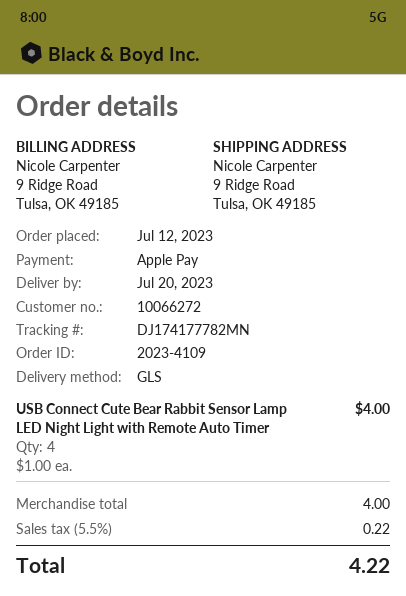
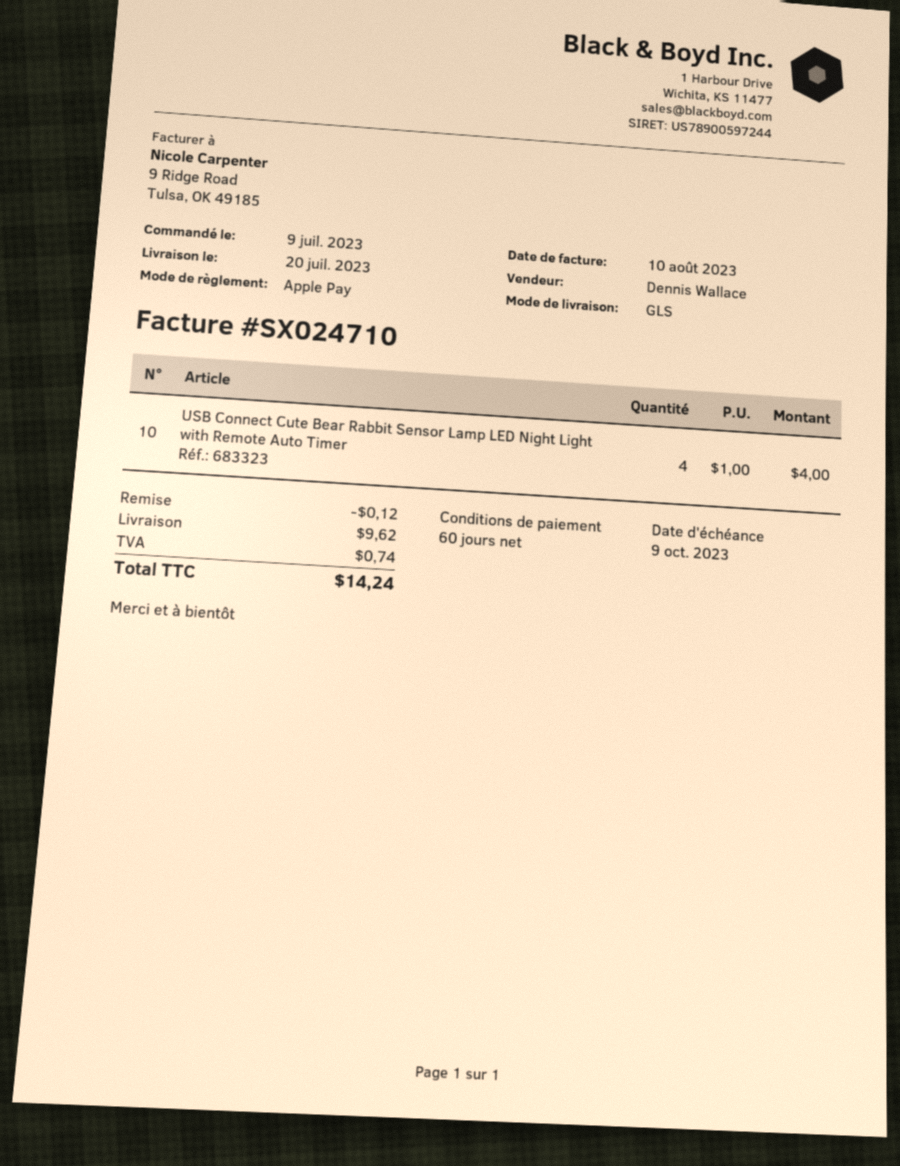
order date: 2023-07-12 -> 2023-07-09
discount: none -> 0.12
shipping: none -> 9.62
tax: 0.22 -> 0.74
total: 4.22 -> 14.24

